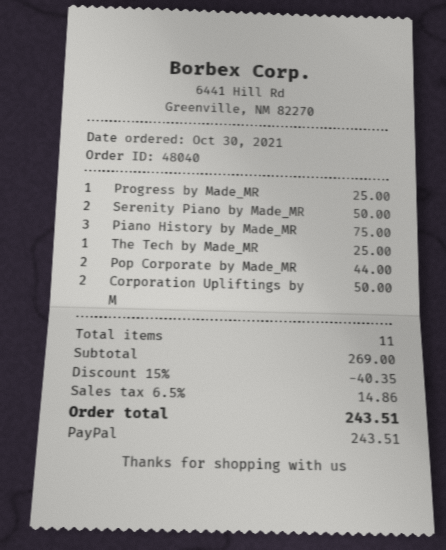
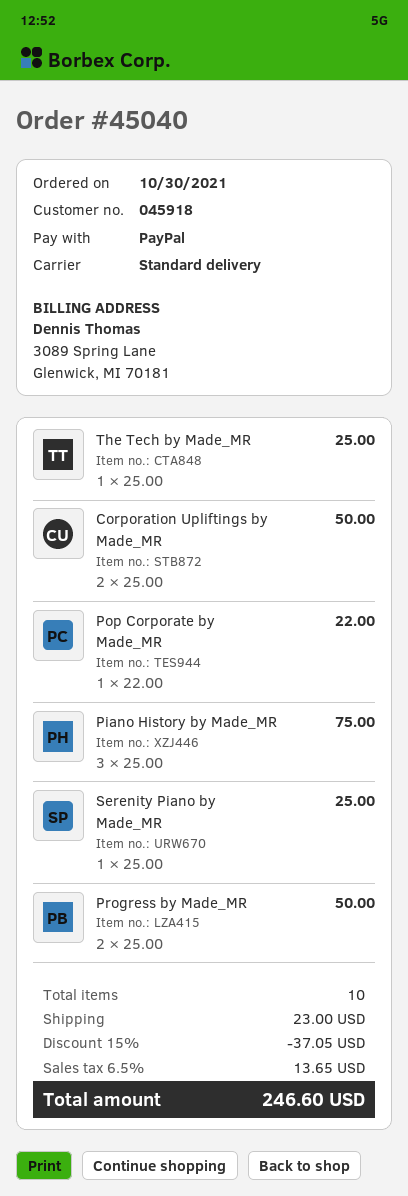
order number: 48040 -> 45040
Progress by Made_MR: 1 for 25.00 -> 2 for 50.00
Serenity Piano by Made_MR: 2 for 50.00 -> 1 for 25.00
Pop Corporate by Made_MR: 2 for 44.00 -> 1 for 22.00
total quantity: 11 -> 10
discount: 15% = 40.35 -> 15% = 37.05
shipping: none -> 23.00
tax: 6.5% = 14.86 -> 6.5% = 13.65
total: 243.51 -> 246.60

